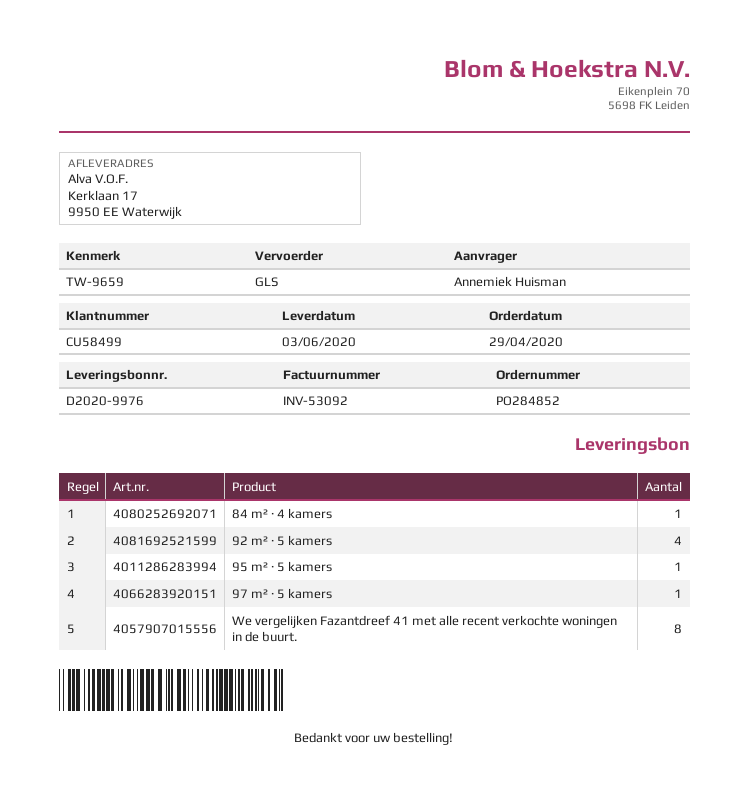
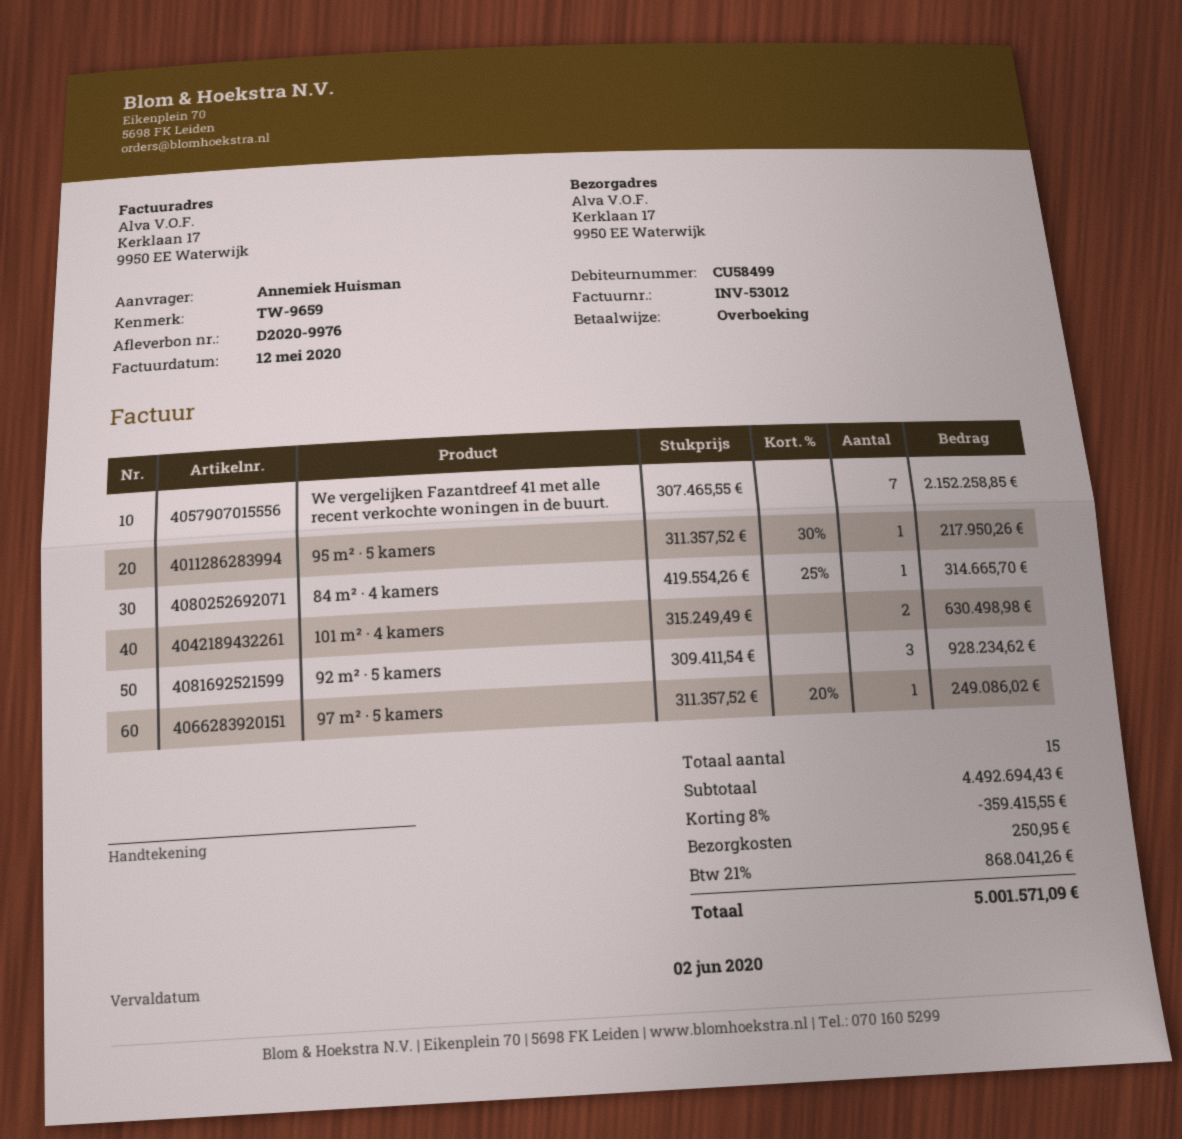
invoice number: INV-53092 -> INV-53012
92 m² · 5 kamers: 4 -> 3
We vergelijken Fazantdreef 41 met alle recent verkochte woningen in de buurt.: 8 -> 7
101 m² · 4 kamers: none -> 2

